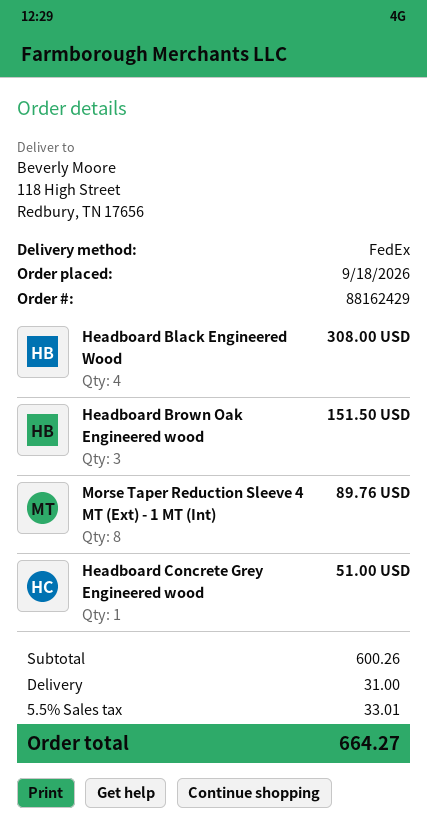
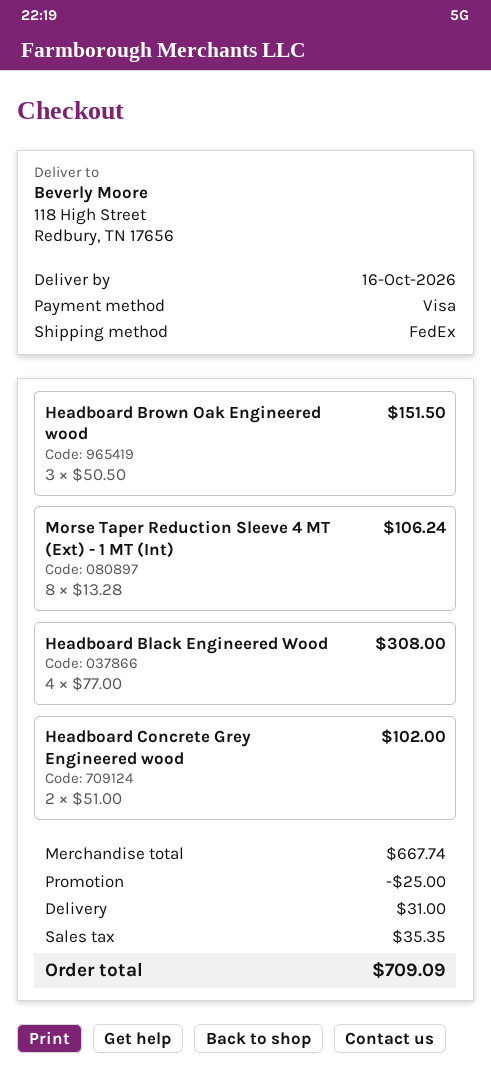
Morse Taper Reduction Sleeve 4 MT (Ext) - 1 MT (Int): 8 for 89.76 -> 8 for 106.24
Headboard Concrete Grey Engineered wood: 1 for 51.00 -> 2 for 102.00
subtotal: 600.26 -> 667.74
discount: none -> 25.00
tax: 33.01 -> 35.35
total: 664.27 -> 709.09

